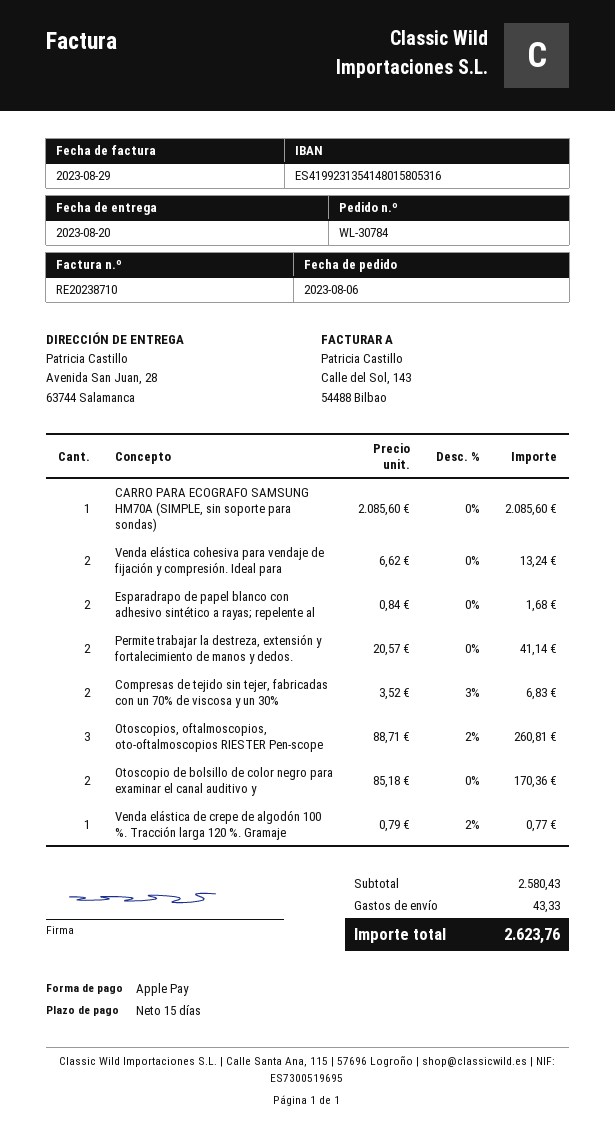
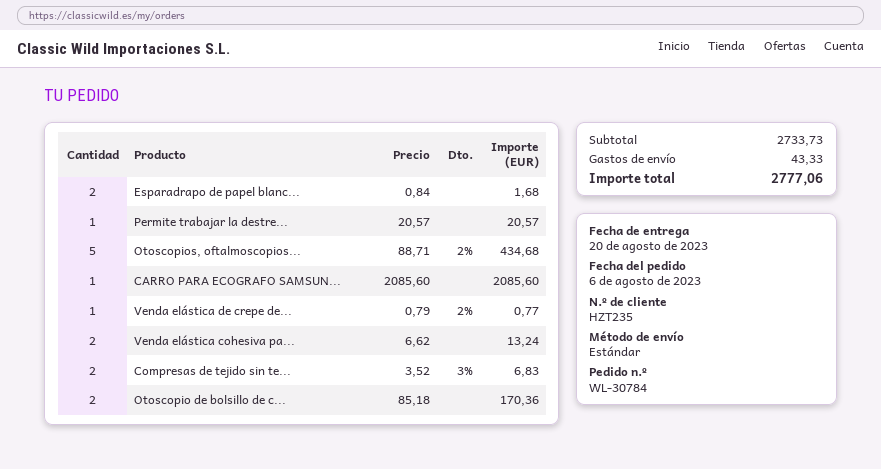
Permite trabajar la destreza, extensión y fortalecimiento de manos y dedos.: 2 x 20.57 = 41.14 -> 1 x 20.57 = 20.57
Otoscopios, oftalmoscopios, oto-oftalmoscopios RIESTER Pen-scope: 3 x 88.71 - 2% = 260.81 -> 5 x 88.71 - 2% = 434.68
subtotal: 2580.43 -> 2733.73
total: 2623.76 -> 2777.06

